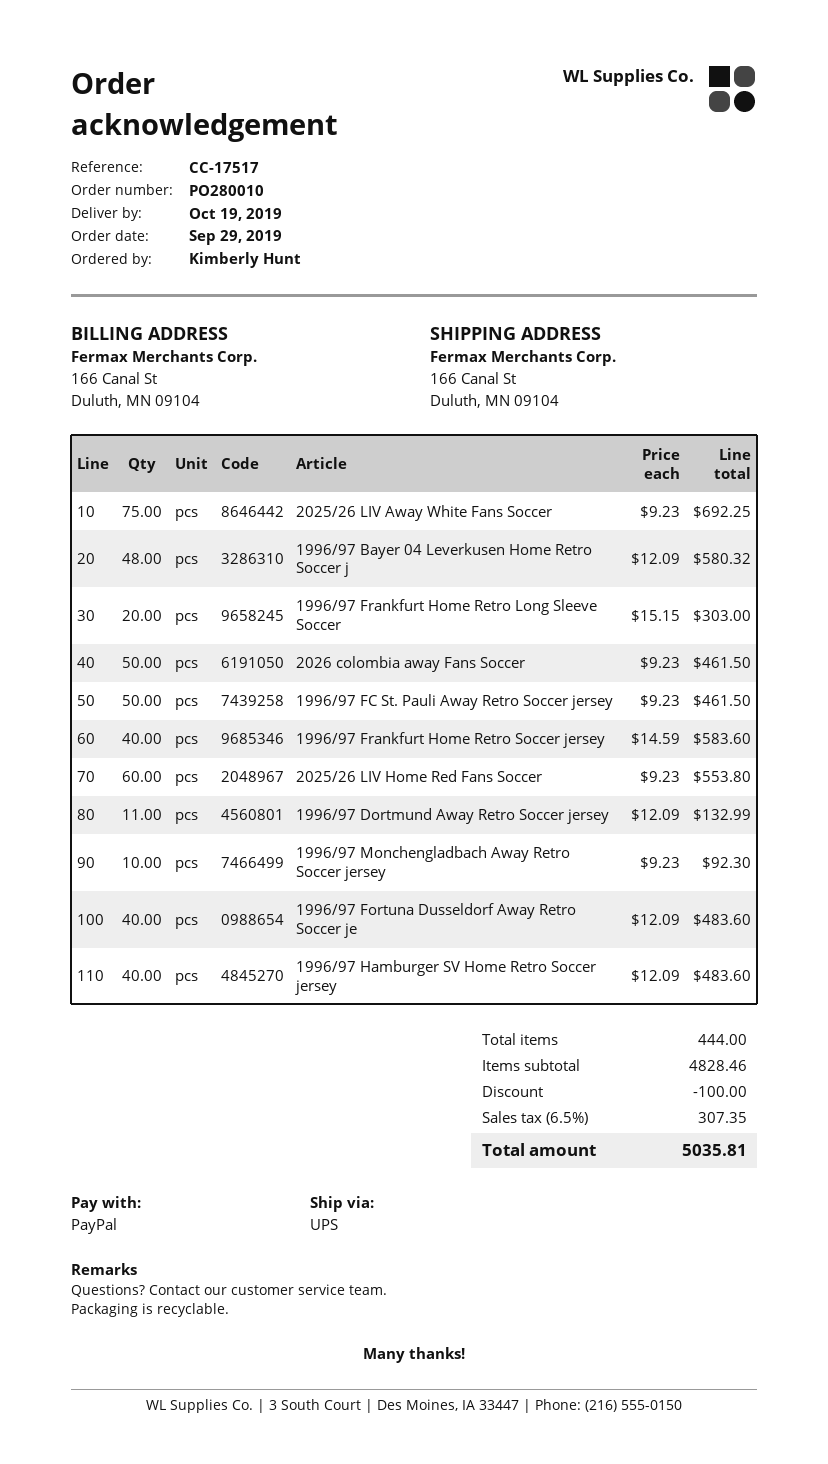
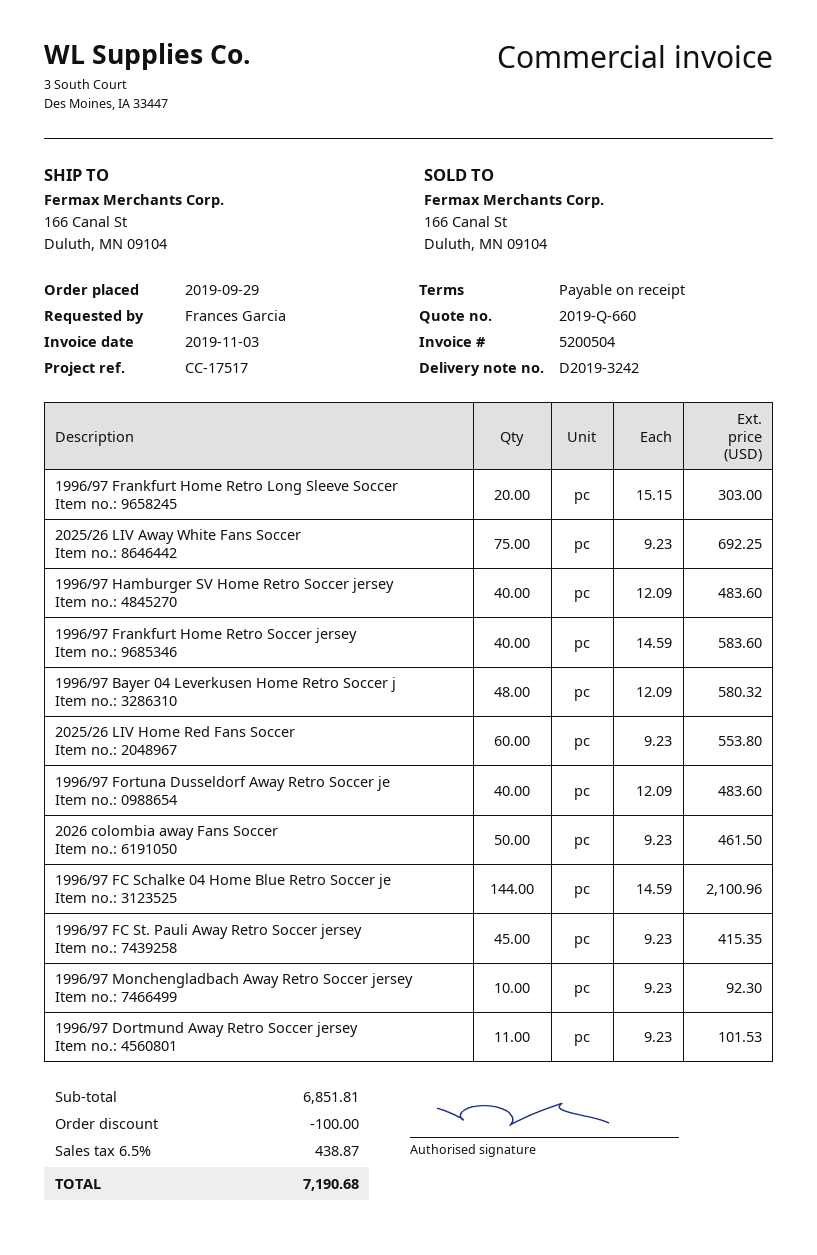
ordered by: Kimberly Hunt -> Frances Garcia
1996/97 FC St. Pauli Away Retro Soccer jersey: 50 x 9.23 = 461.50 -> 45 x 9.23 = 415.35
1996/97 Dortmund Away Retro Soccer jersey: 11 x 12.09 = 132.99 -> 11 x 9.23 = 101.53
1996/97 FC Schalke 04 Home Blue Retro Soccer je: none -> 144 x 14.59 = 2100.96
subtotal: 4828.46 -> 6851.81
tax: 6.5% = 307.35 -> 6.5% = 438.87
total: 5035.81 -> 7190.68

